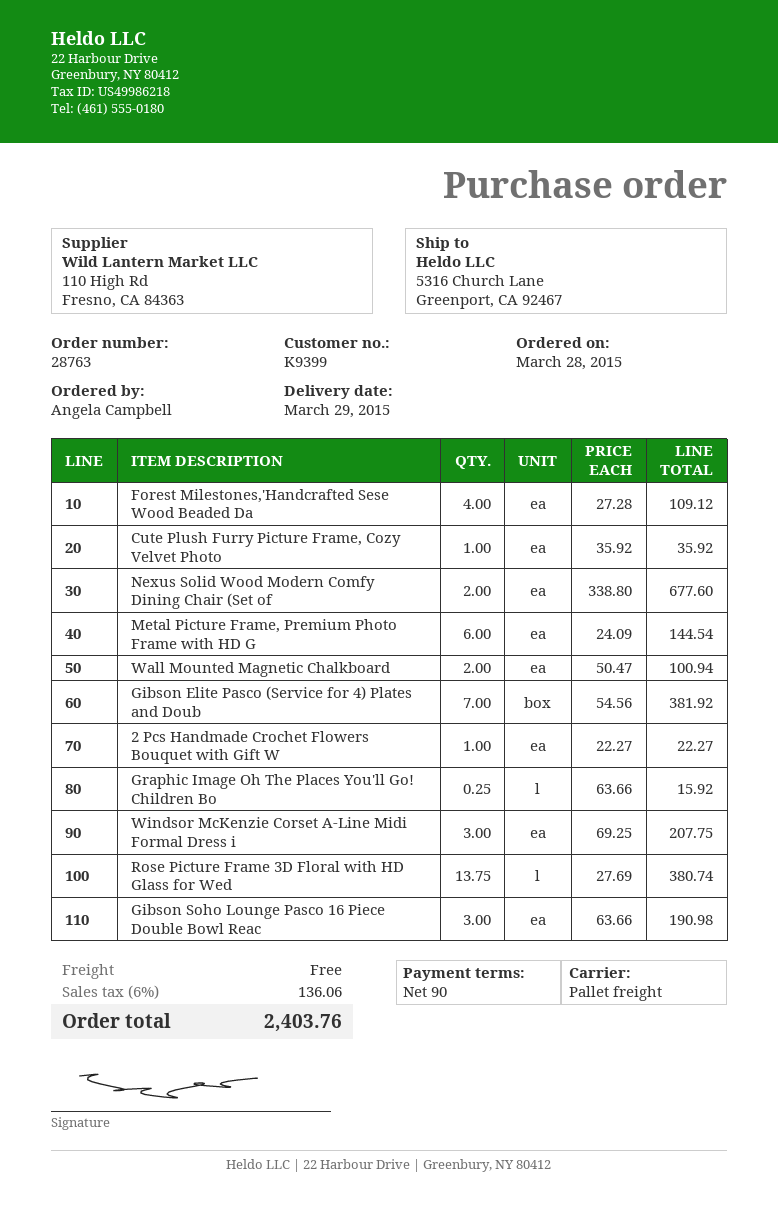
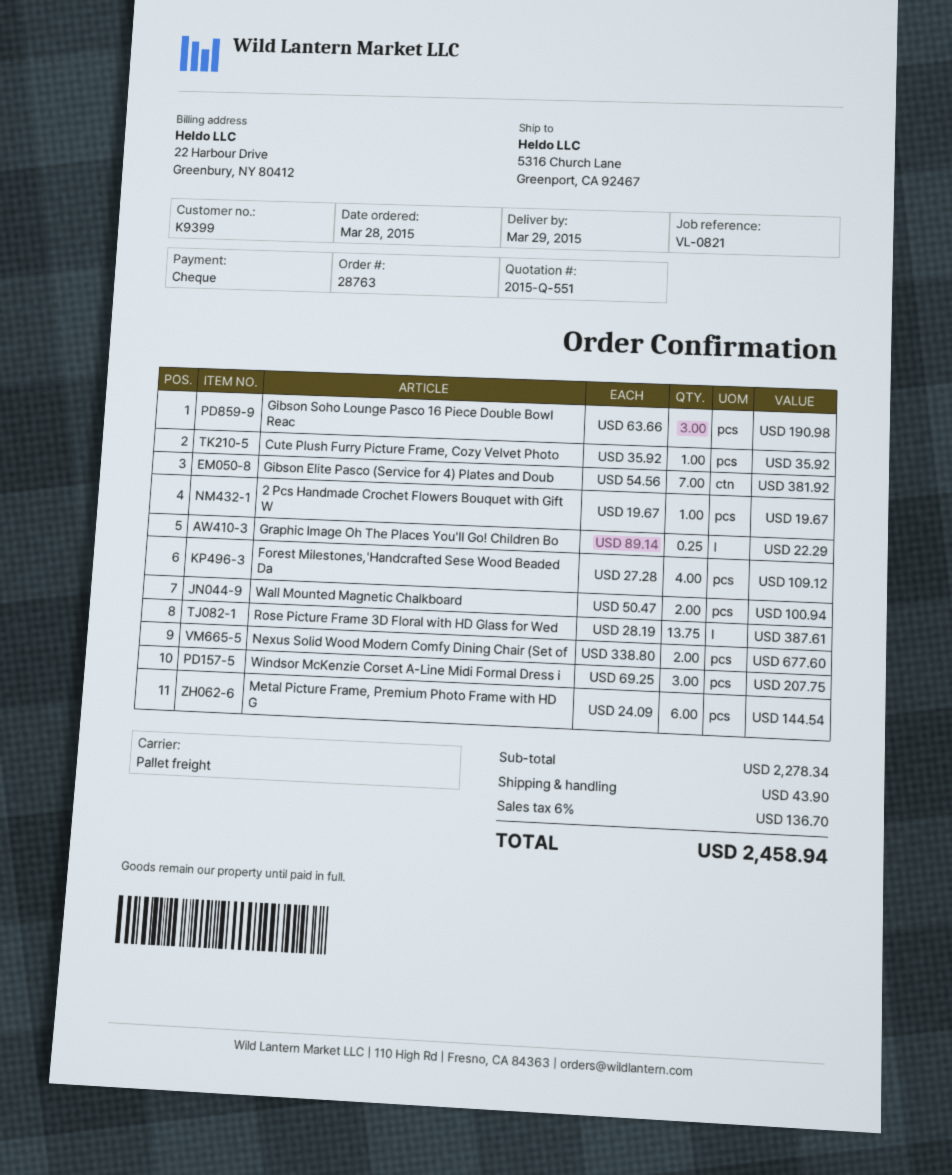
2 Pcs Handmade Crochet Flowers Bouquet with Gift W: 1 x 22.27 = 22.27 -> 1 x 19.67 = 19.67
Graphic Image Oh The Places You'll Go! Children Bo: 0.25 x 63.66 = 15.92 -> 0.25 x 89.14 = 22.29
Rose Picture Frame 3D Floral with HD Glass for Wed: 13.75 x 27.69 = 380.74 -> 13.75 x 28.19 = 387.61
shipping: 0.00 -> 43.90
tax: 6% = 136.06 -> 6% = 136.70
total: 2403.76 -> 2458.94

